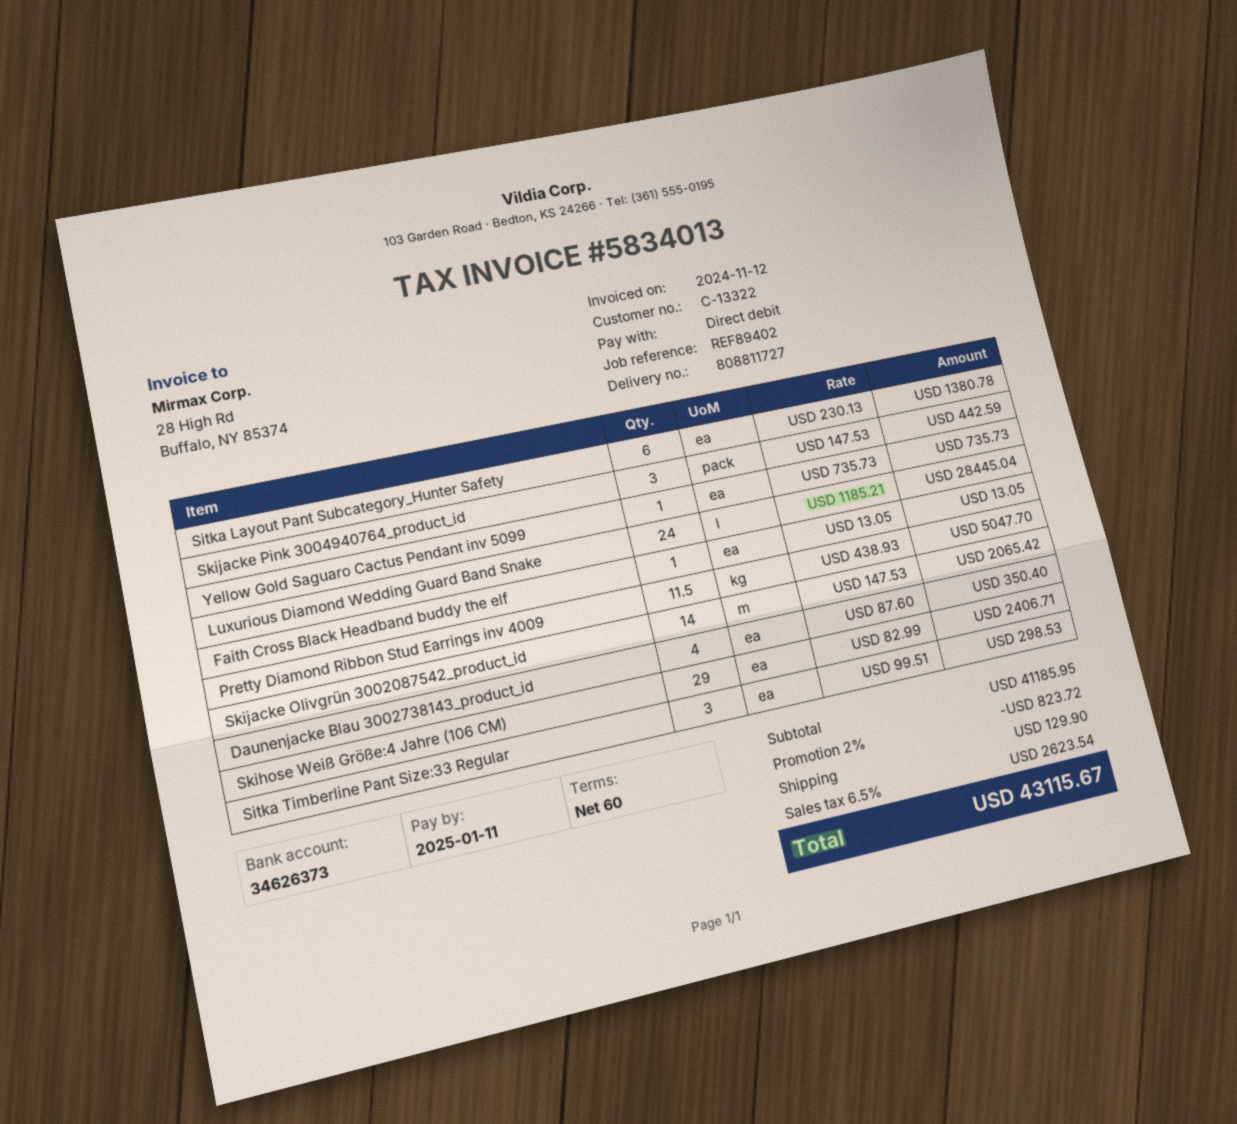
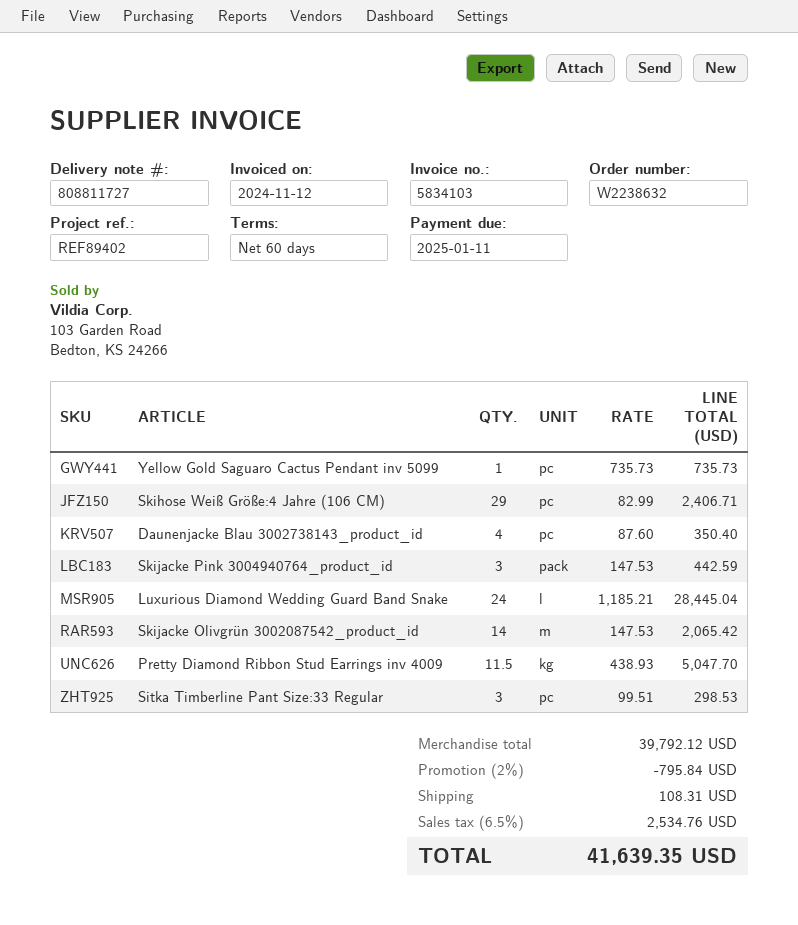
invoice number: 5834013 -> 5834103
Sitka Layout Pant Subcategory_Hunter Safety: 6 x 230.13 = 1380.78 -> none
Faith Cross Black Headband buddy the elf: 1 x 13.05 = 13.05 -> none
subtotal: 41185.95 -> 39792.12
discount: 2% = 823.72 -> 2% = 795.84
shipping: 129.90 -> 108.31
tax: 6.5% = 2623.54 -> 6.5% = 2534.76
total: 43115.67 -> 41639.35

